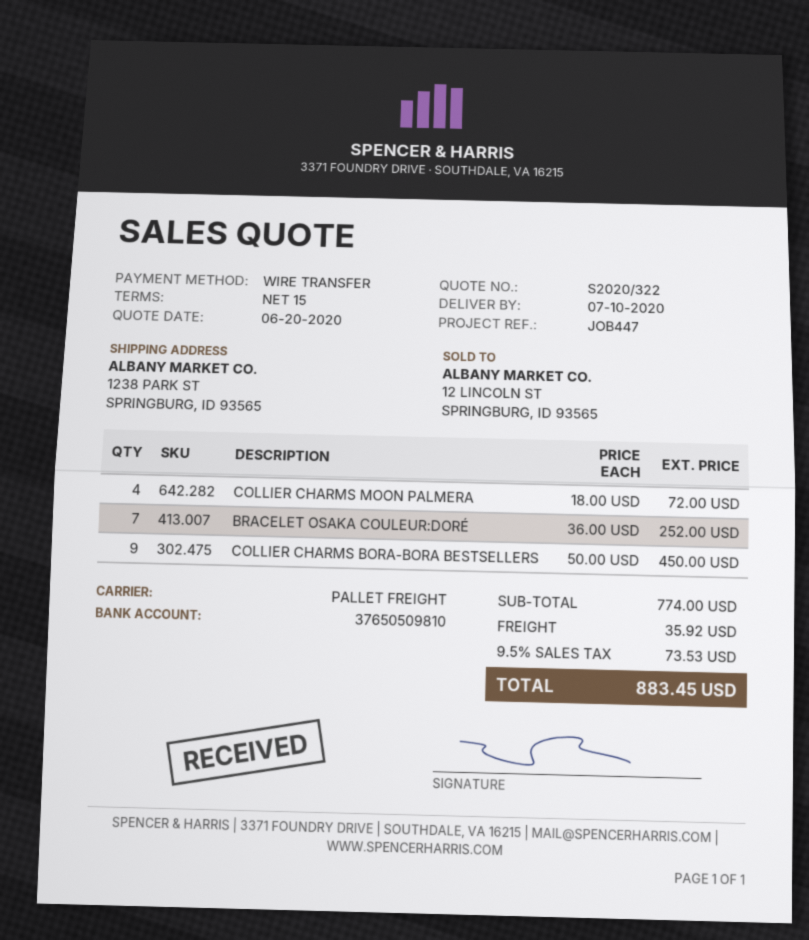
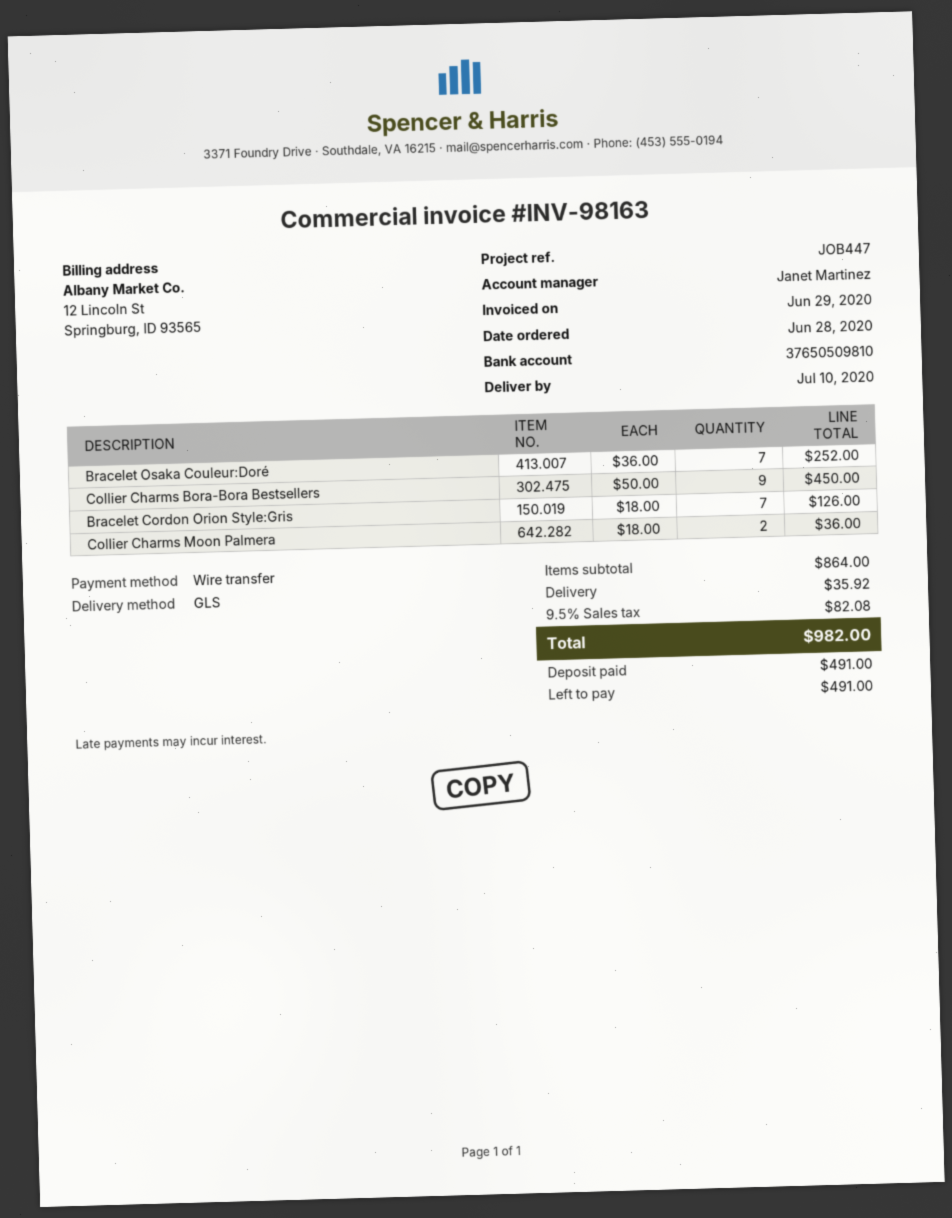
shipping method: pallet freight -> GLS
COLLIER CHARMS MOON PALMERA: 4 x 18.00 = 72.00 -> 2 x 18.00 = 36.00
Bracelet Cordon Orion Style:Gris: none -> 7 x 18.00 = 126.00
subtotal: 774.00 -> 864.00
tax: 9.5% = 73.53 -> 9.5% = 82.08
total: 883.45 -> 982.00

